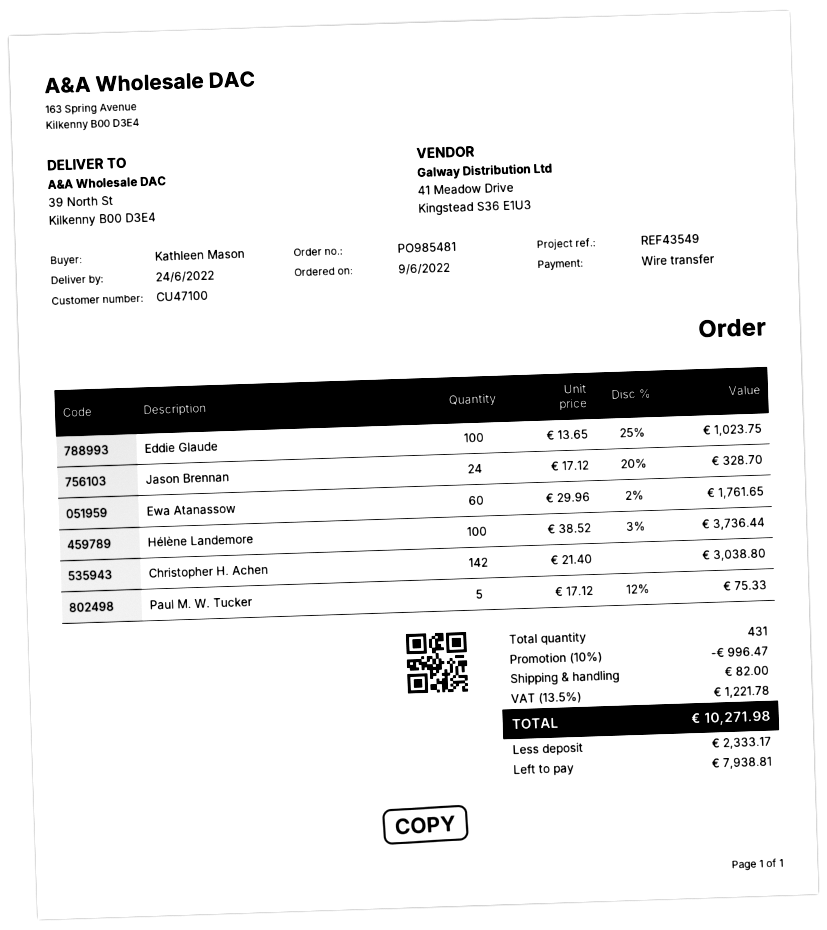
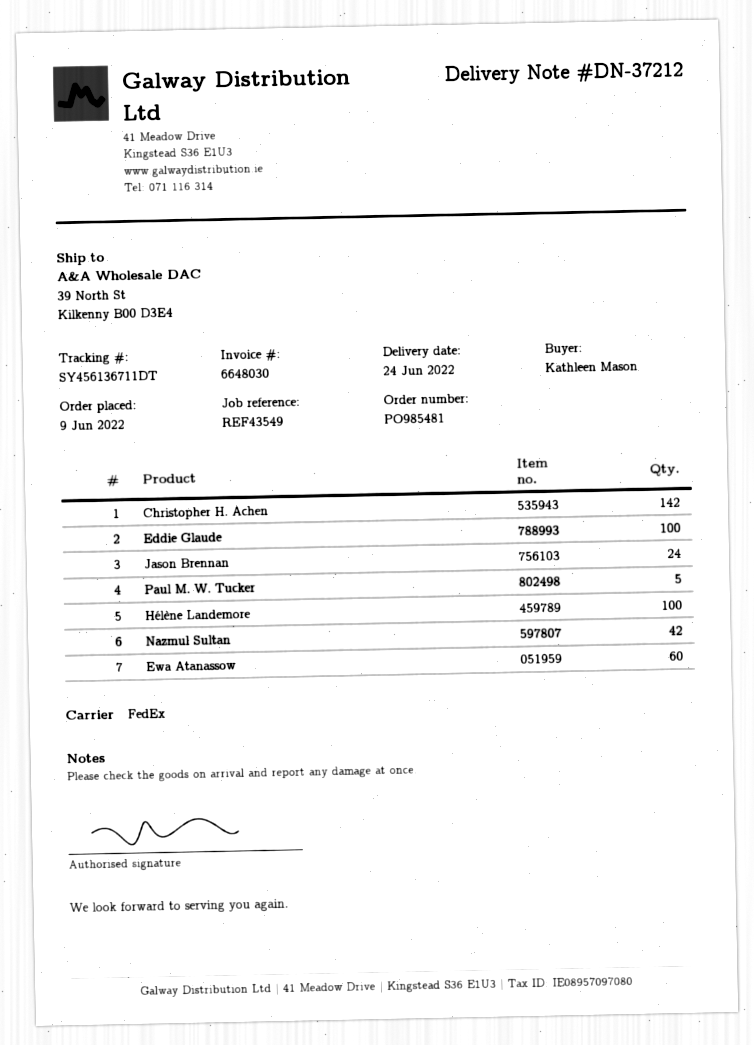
Nazmul Sultan: none -> 42

